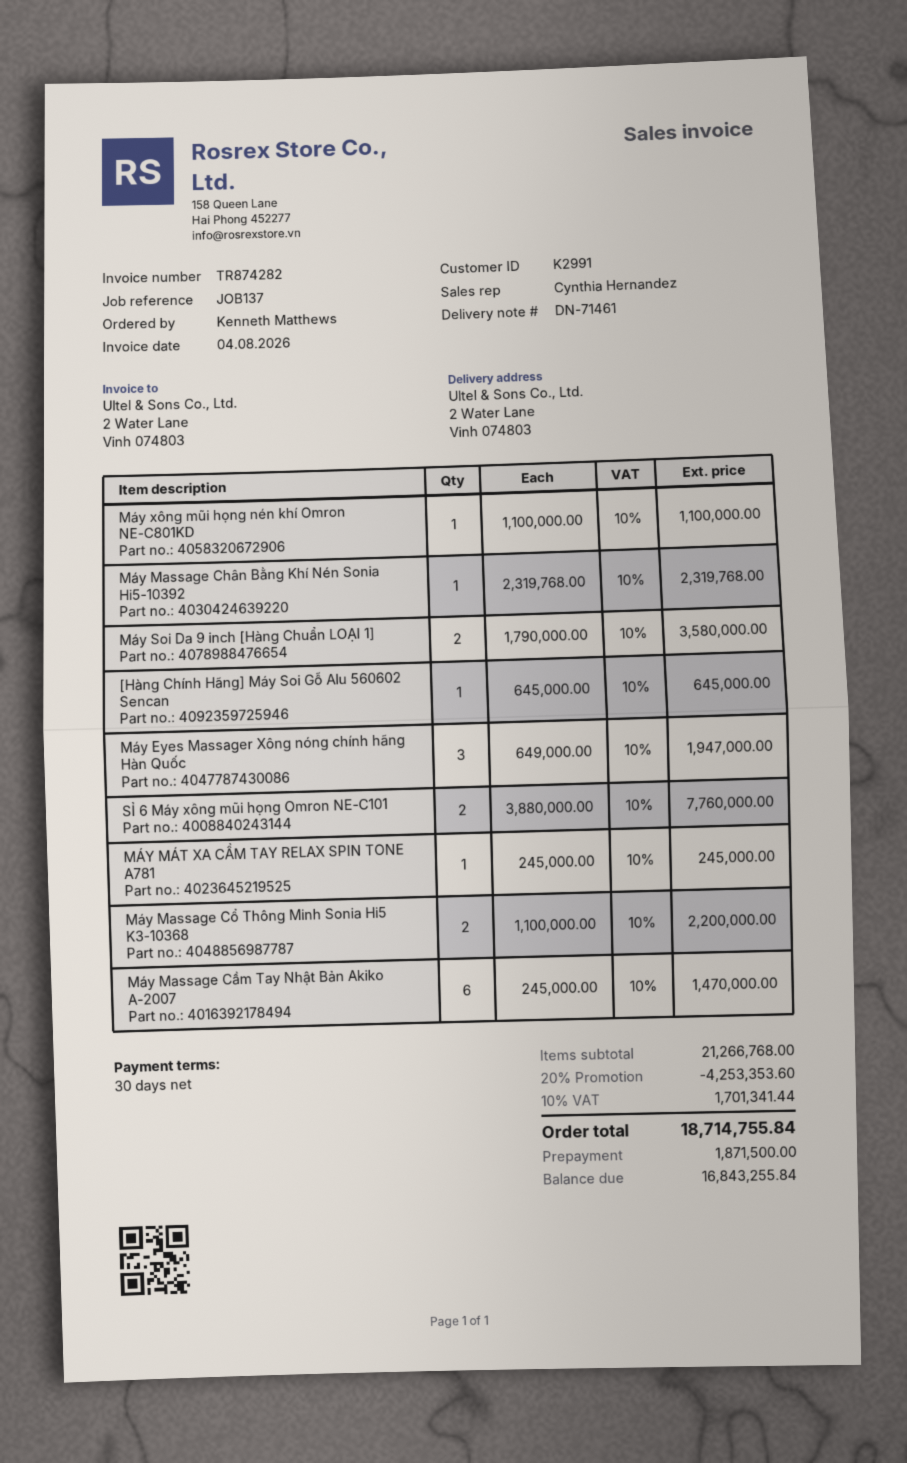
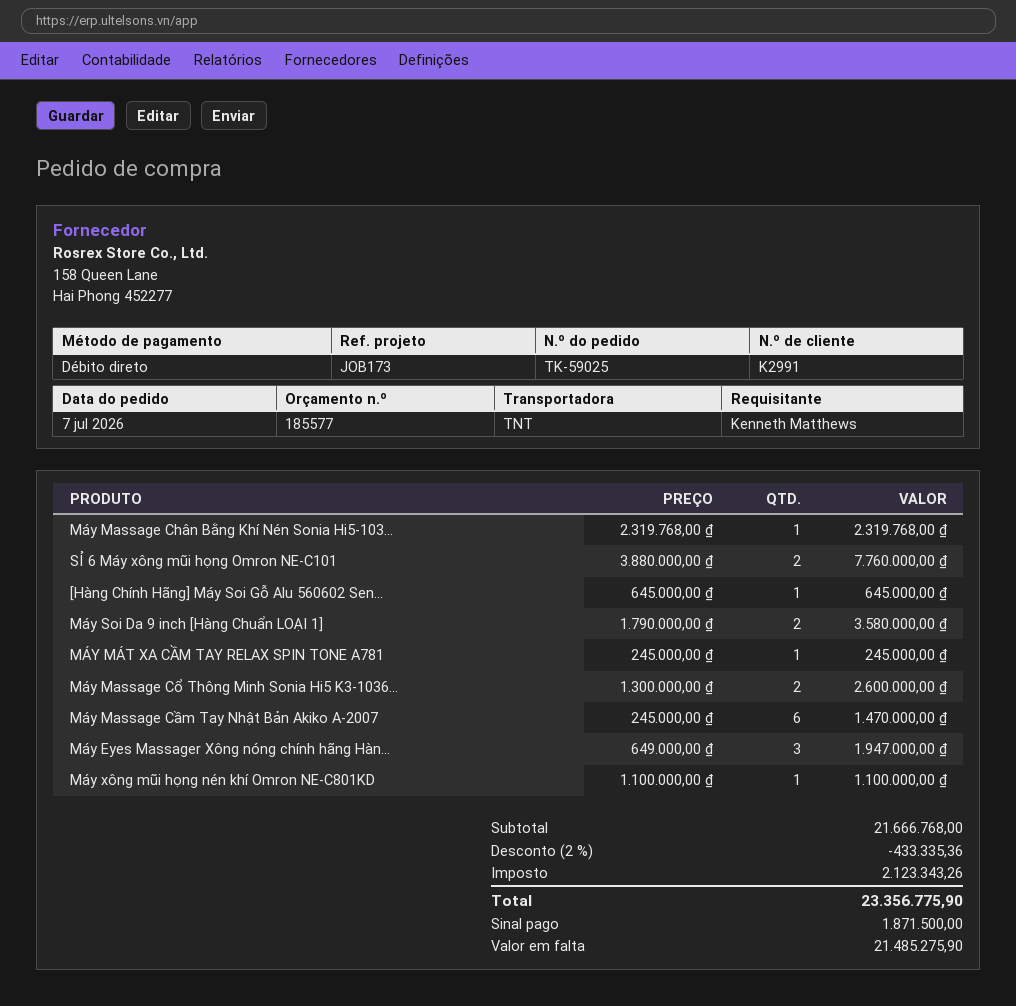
reference: JOB137 -> JOB173
Máy Massage Cổ Thông Minh Sonia Hi5 K3-10368: 2 x 1100000.00 = 2200000.00 -> 2 x 1300000.00 = 2600000.00
subtotal: 21266768.00 -> 21666768.00
discount: 20% = 4253353.60 -> 2% = 433335.36
tax: 1701341.44 -> 2123343.26
total: 18714755.84 -> 23356775.90
balance: 16843255.84 -> 21485275.90

